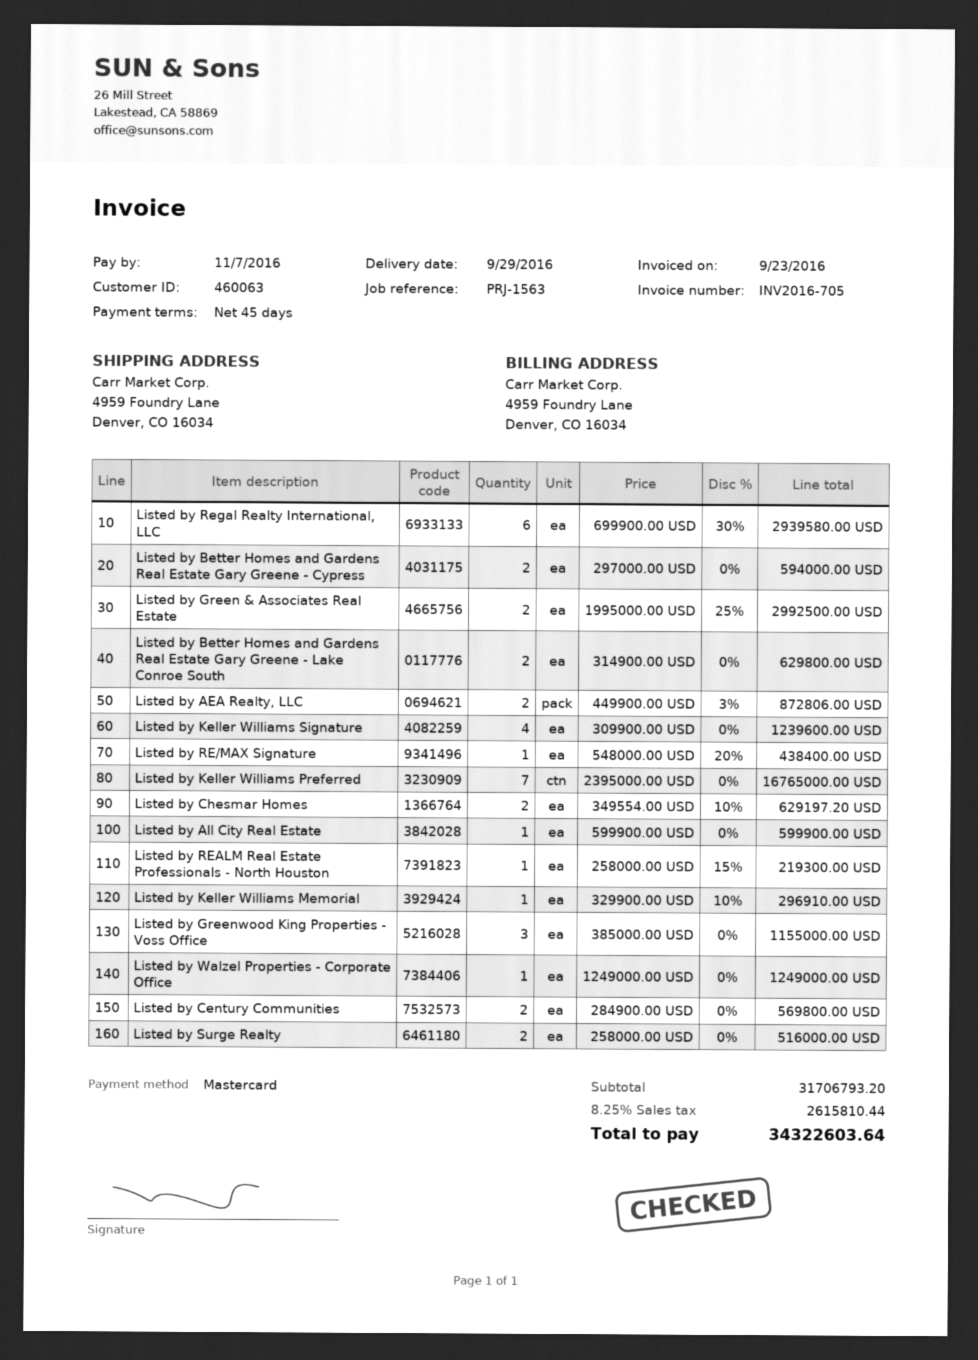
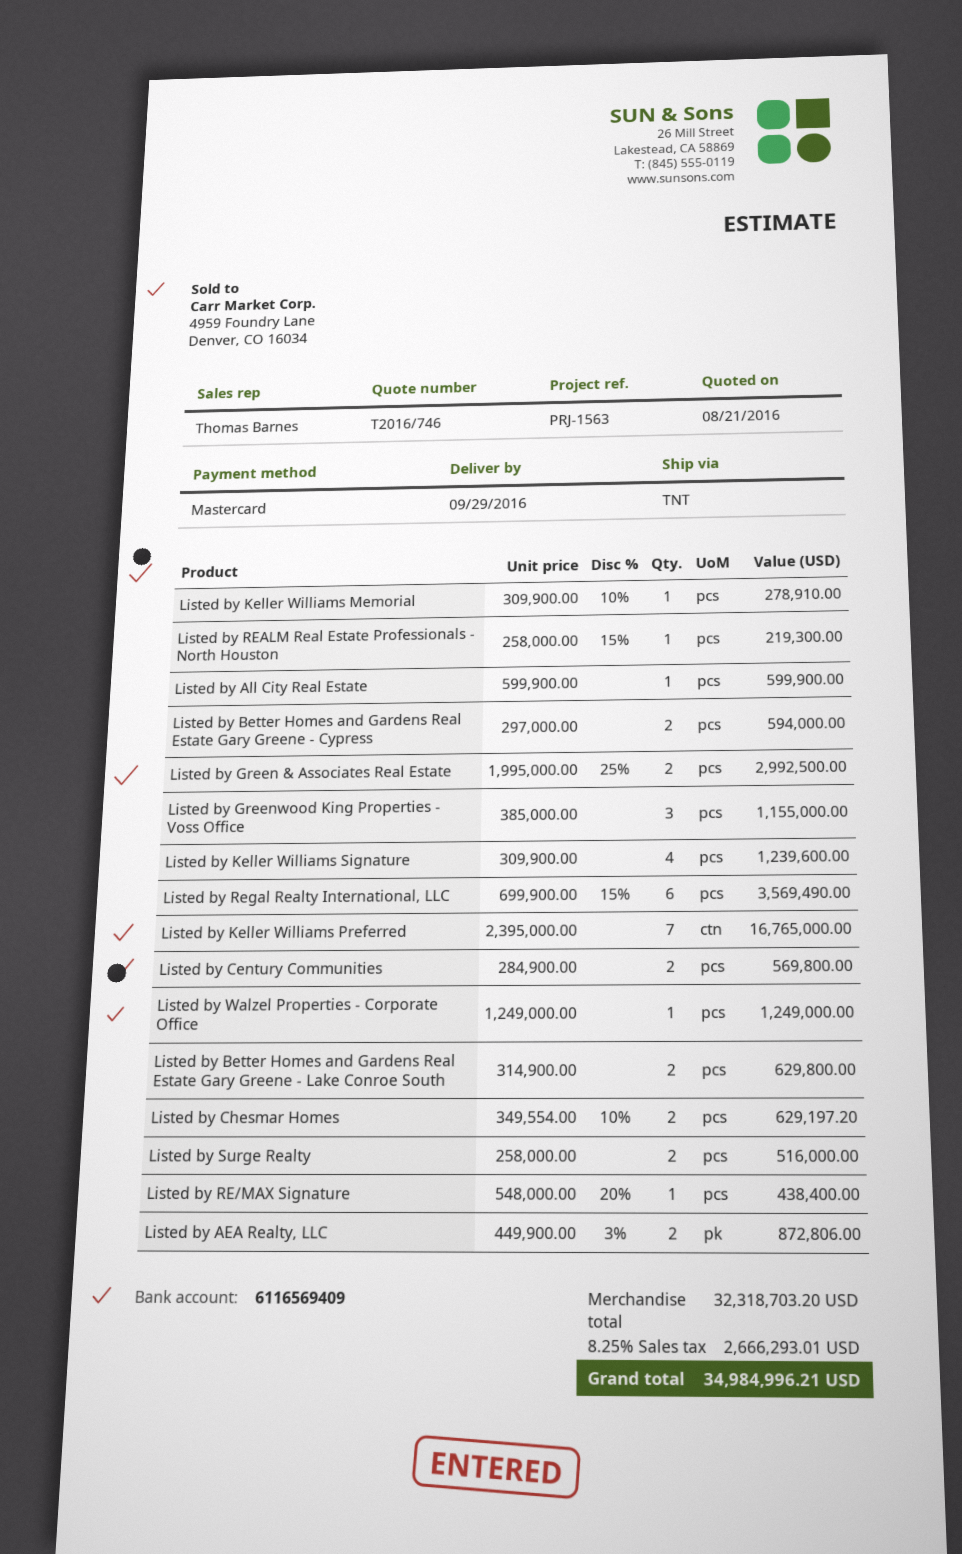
Listed by Regal Realty International, LLC: 6 x 699900.00 - 30% = 2939580.00 -> 6 x 699900.00 - 15% = 3569490.00
Listed by Keller Williams Memorial: 1 x 329900.00 - 10% = 296910.00 -> 1 x 309900.00 - 10% = 278910.00
subtotal: 31706793.20 -> 32318703.20
tax: 8.25% = 2615810.44 -> 8.25% = 2666293.01
total: 34322603.64 -> 34984996.21

